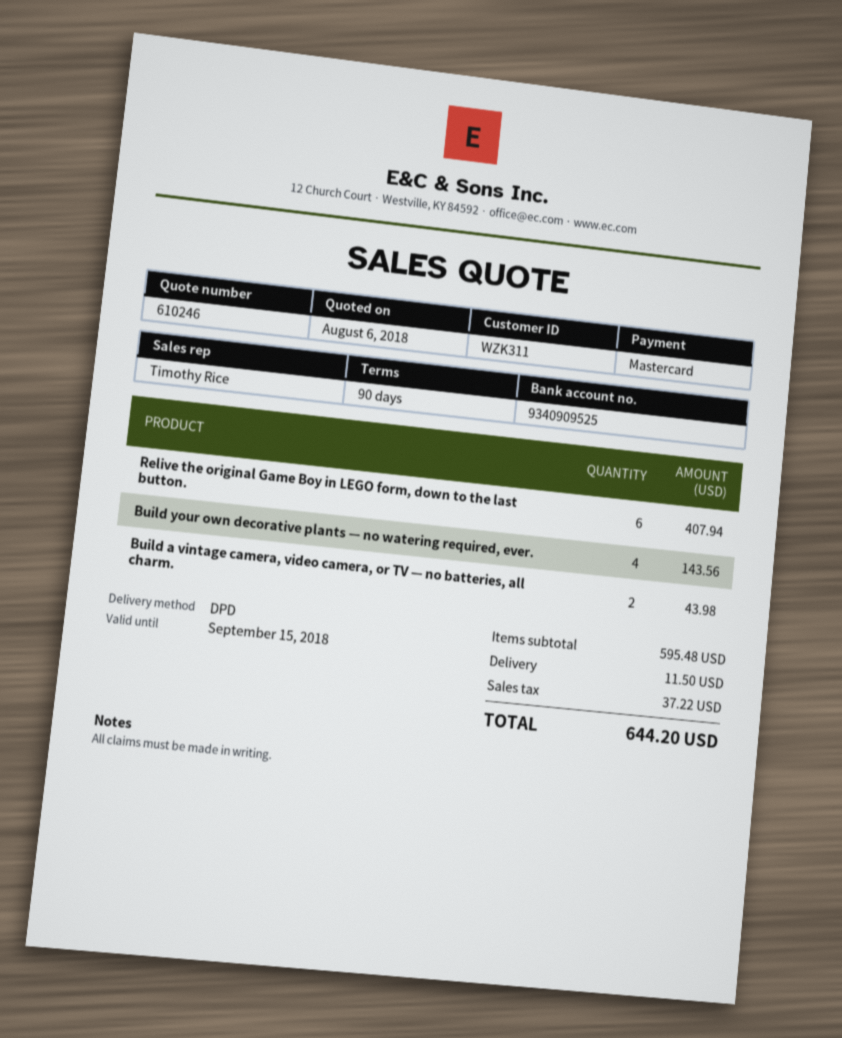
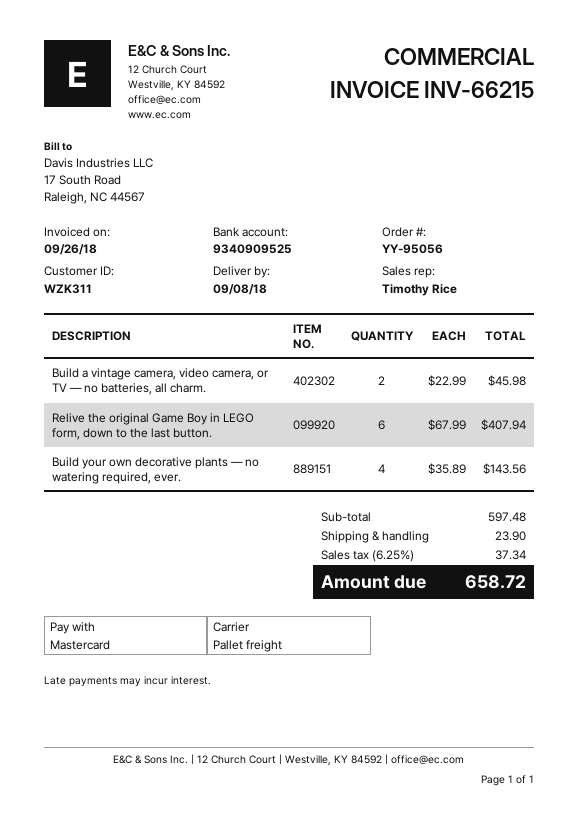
shipping method: DPD -> pallet freight
Build a vintage camera, video camera, or TV — no batteries, all charm.: 2 for 43.98 -> 2 for 45.98
subtotal: 595.48 -> 597.48
shipping: 11.50 -> 23.90
tax: 37.22 -> 37.34
total: 644.20 -> 658.72

